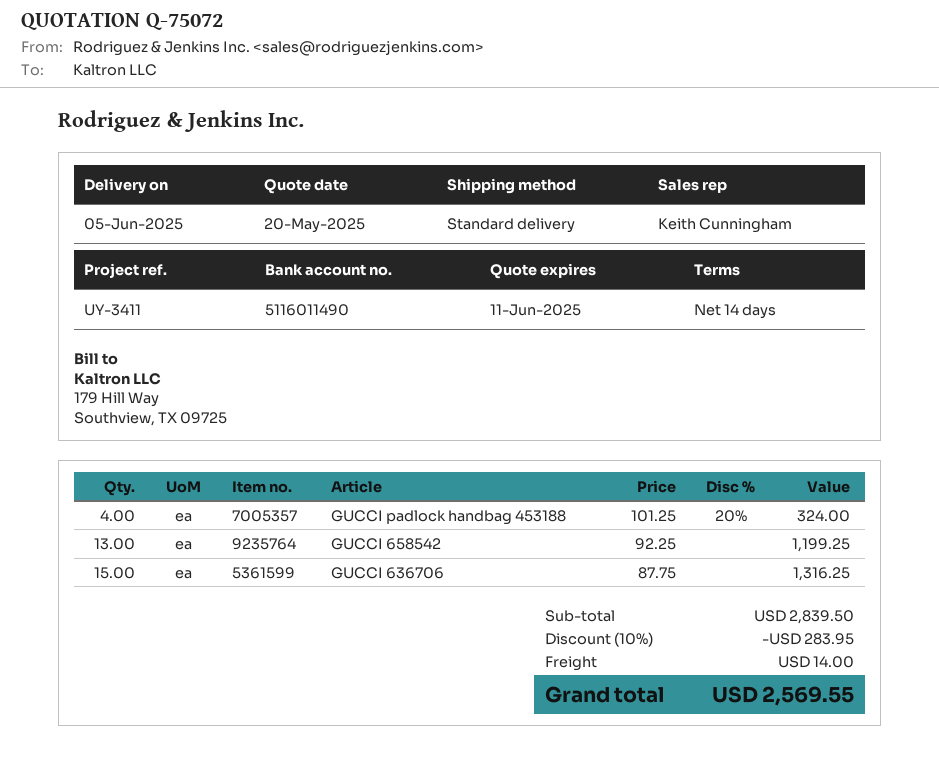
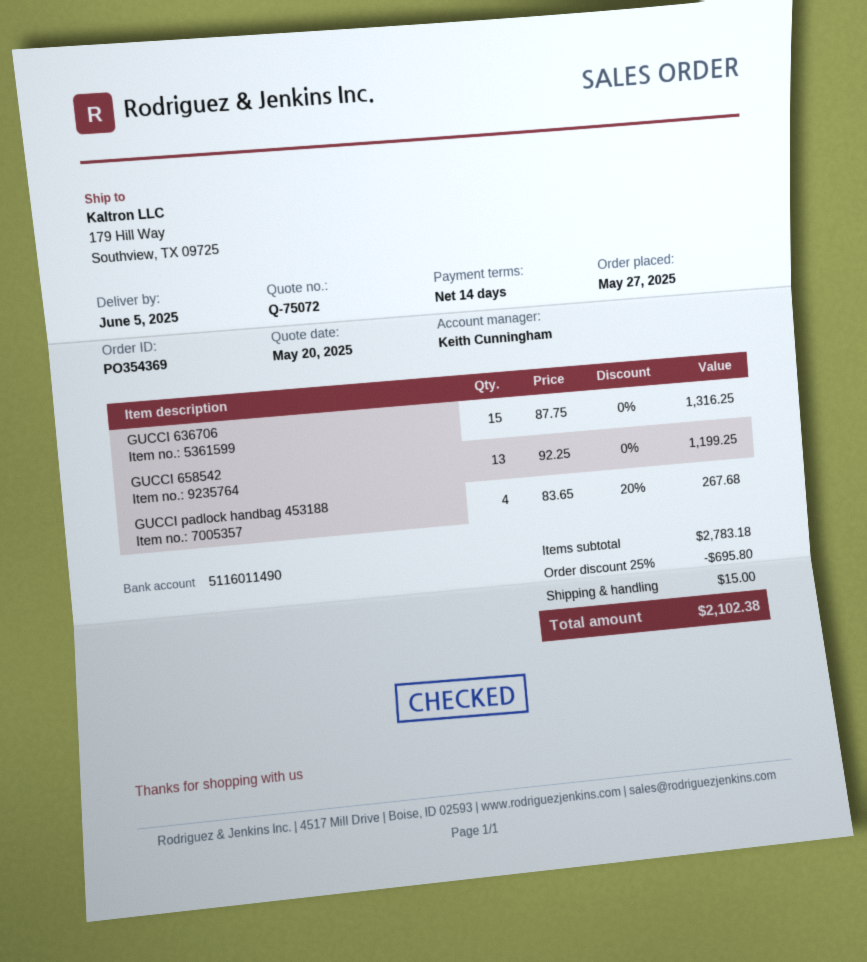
GUCCI padlock handbag 453188: 4 x 101.25 - 20% = 324.00 -> 4 x 83.65 - 20% = 267.68
subtotal: 2839.50 -> 2783.18
discount: 10% = 283.95 -> 25% = 695.80
shipping: 14.00 -> 15.00
total: 2569.55 -> 2102.38

